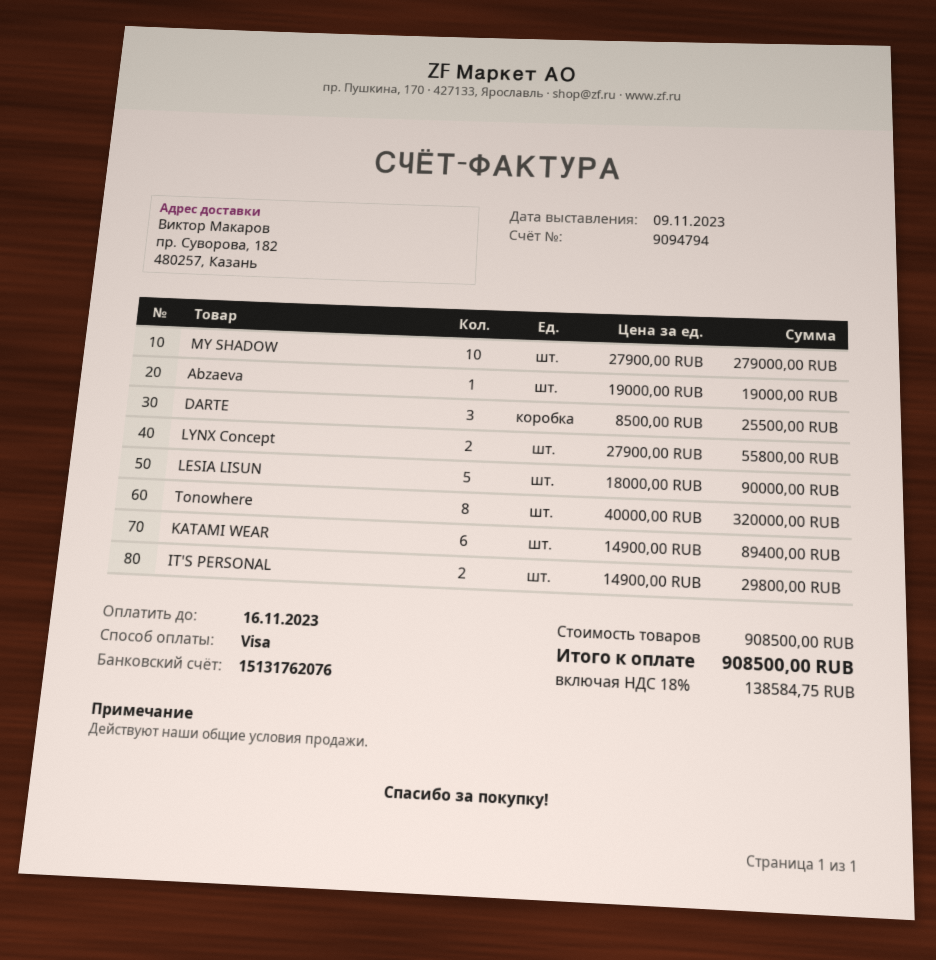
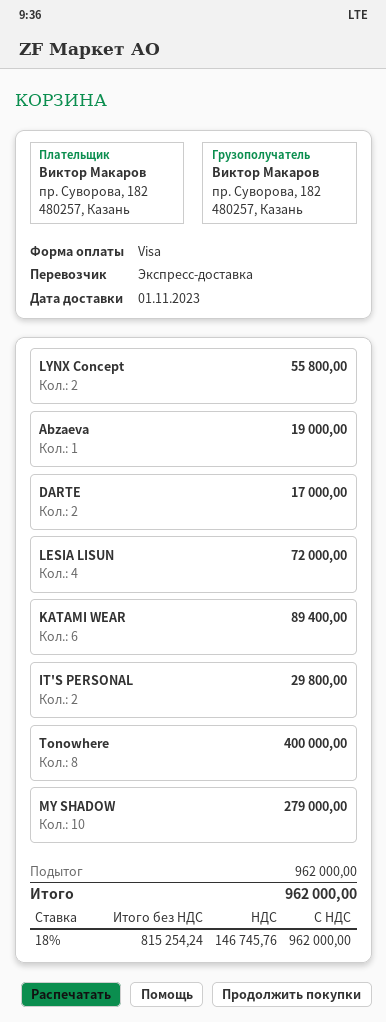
DARTE: 3 for 25500.00 -> 2 for 17000.00
LESIA LISUN: 5 for 90000.00 -> 4 for 72000.00
Tonowhere: 8 for 320000.00 -> 8 for 400000.00
subtotal: 908500.00 -> 962000.00
tax: 18% = 138584.75 -> 18% = 146745.76
total: 908500.00 -> 962000.00

